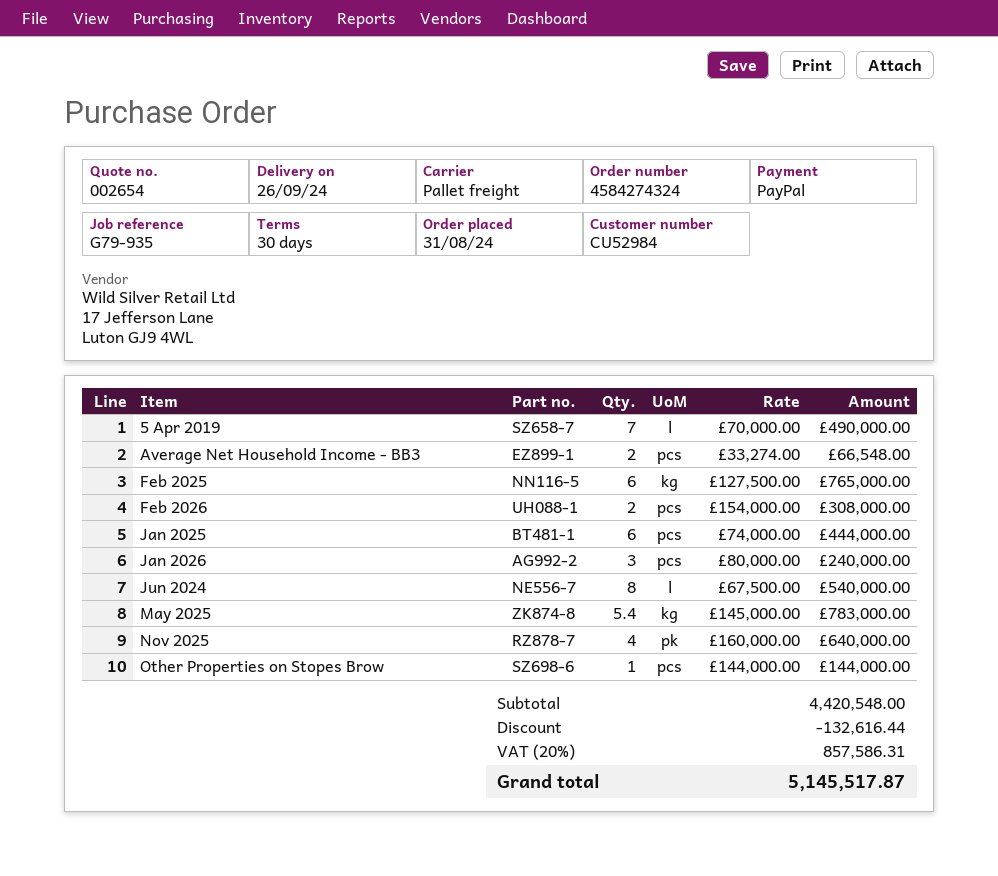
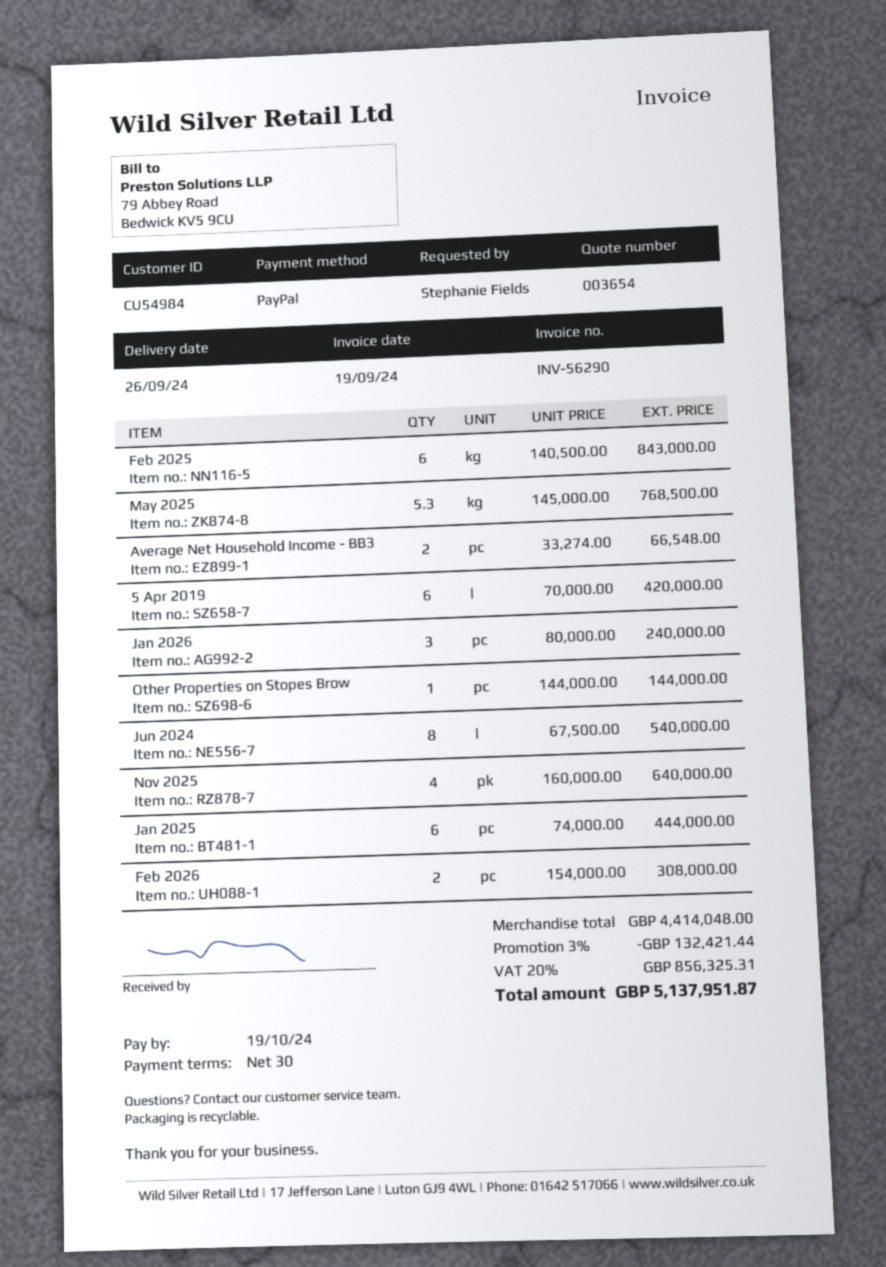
quote number: 002654 -> 003654
customer number: CU52984 -> CU54984
5 Apr 2019: 7 x 70000.00 = 490000.00 -> 6 x 70000.00 = 420000.00
Feb 2025: 6 x 127500.00 = 765000.00 -> 6 x 140500.00 = 843000.00
May 2025: 5.4 x 145000.00 = 783000.00 -> 5.3 x 145000.00 = 768500.00
subtotal: 4420548.00 -> 4414048.00
discount: 132616.44 -> 132421.44
tax: 20% = 857586.31 -> 20% = 856325.31
total: 5145517.87 -> 5137951.87

